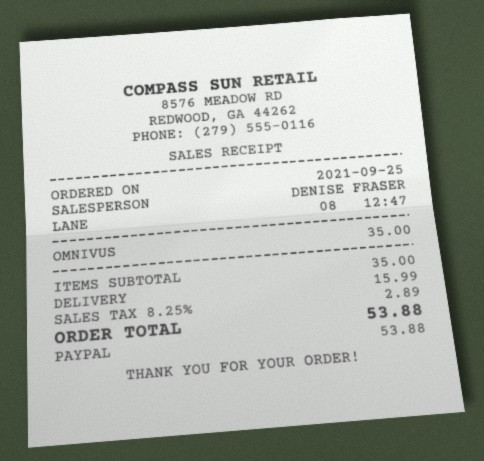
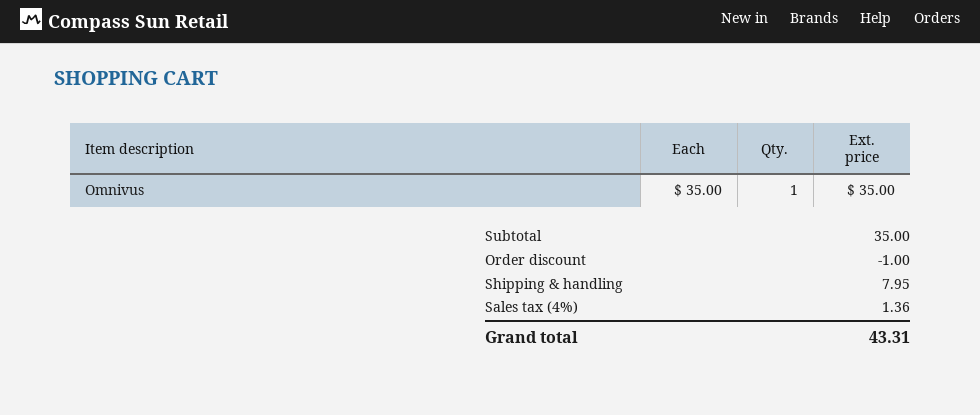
discount: none -> 1.00
shipping: 15.99 -> 7.95
tax: 8.25% = 2.89 -> 4% = 1.36
total: 53.88 -> 43.31

